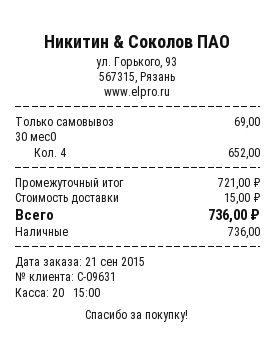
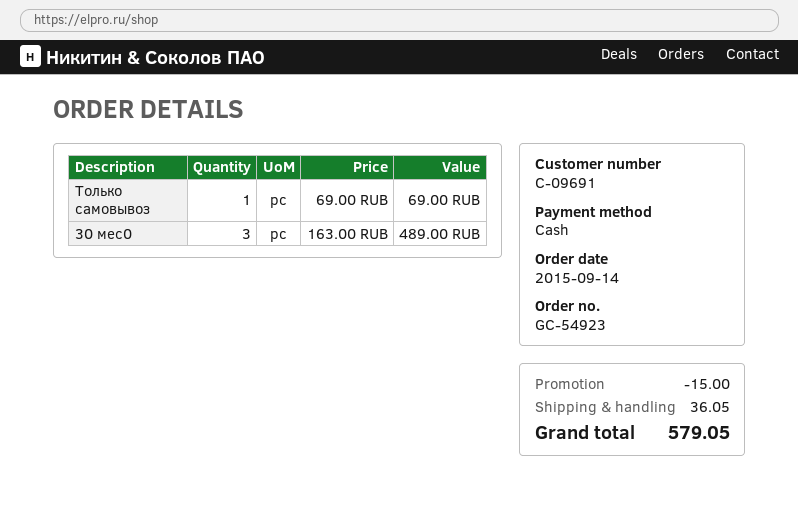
order date: 2015-09-21 -> 2015-09-14
customer number: C-09631 -> C-09691
30 мес0: 4 for 652.00 -> 3 for 489.00
discount: none -> 15.00
shipping: 15.00 -> 36.05
total: 736.00 -> 579.05

